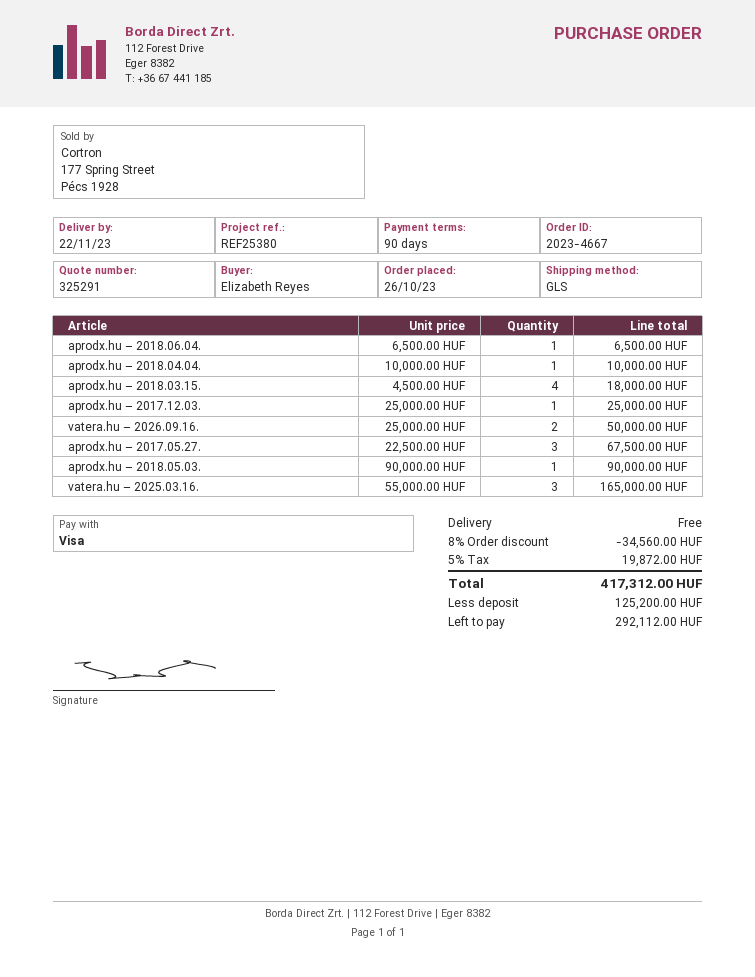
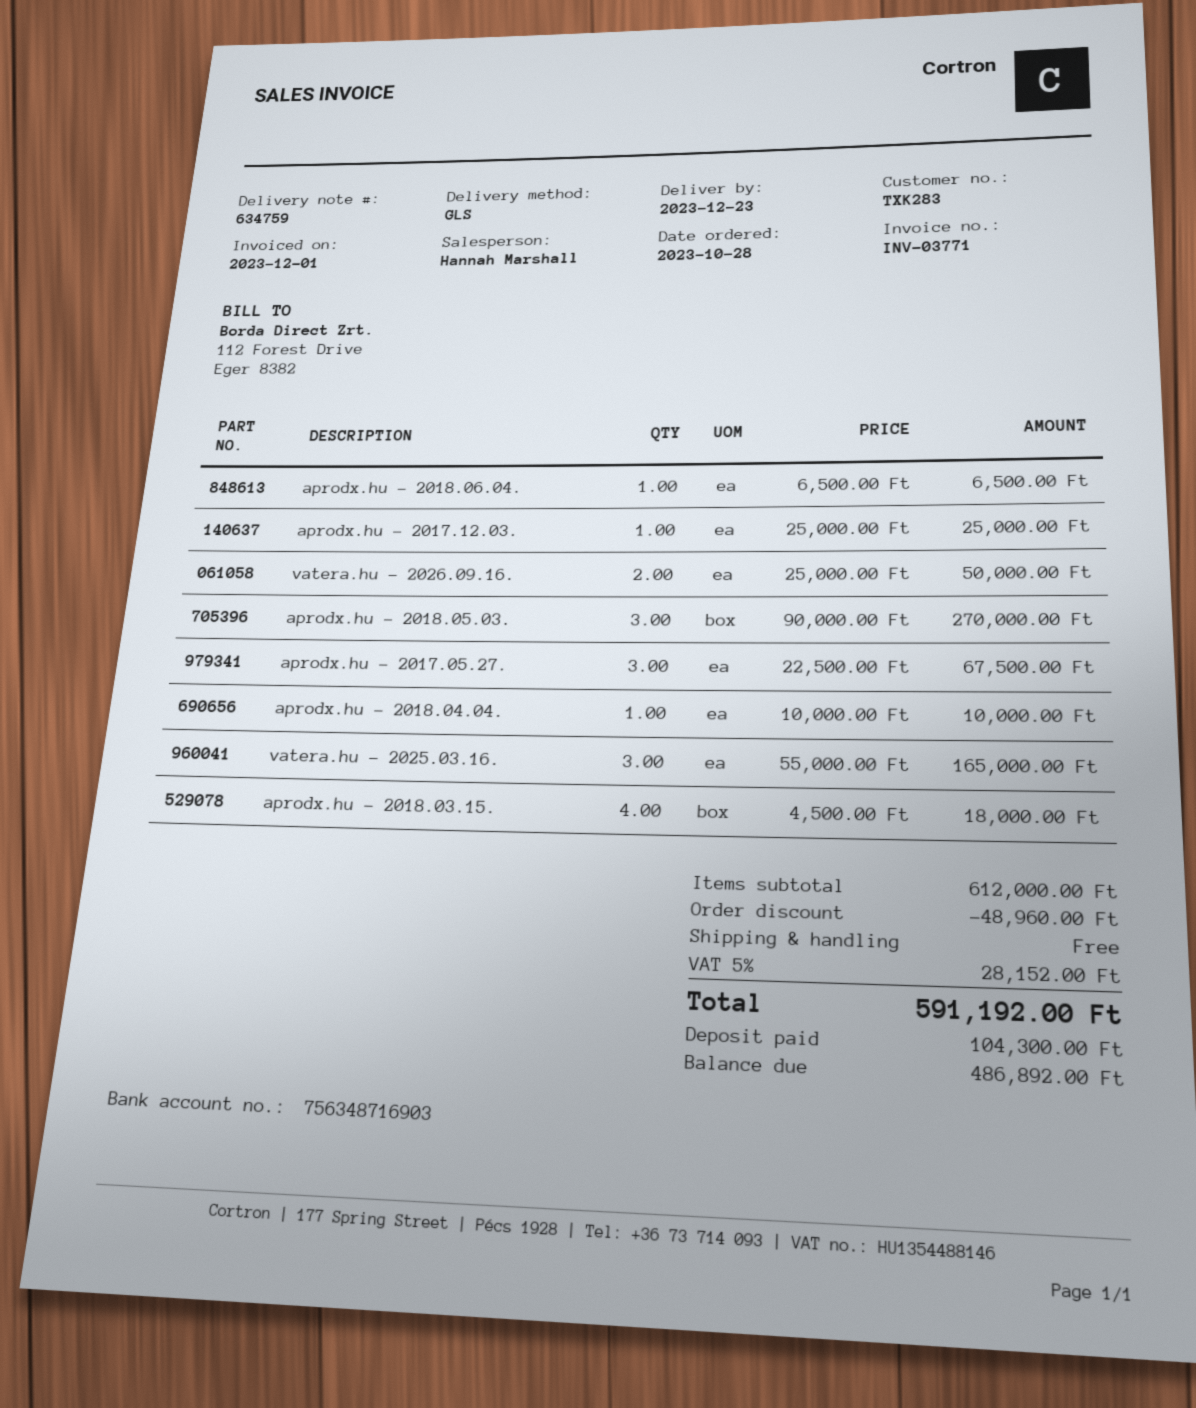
order date: 2023-10-26 -> 2023-10-28
delivery date: 2023-11-22 -> 2023-12-23
aprodx.hu – 2018.05.03.: 1 x 90000.00 = 90000.00 -> 3 x 90000.00 = 270000.00
discount: 34560.00 -> 48960.00
tax: 5% = 19872.00 -> 5% = 28152.00
total: 417312.00 -> 591192.00
deposit: 125200.00 -> 104300.00
balance: 292112.00 -> 486892.00

